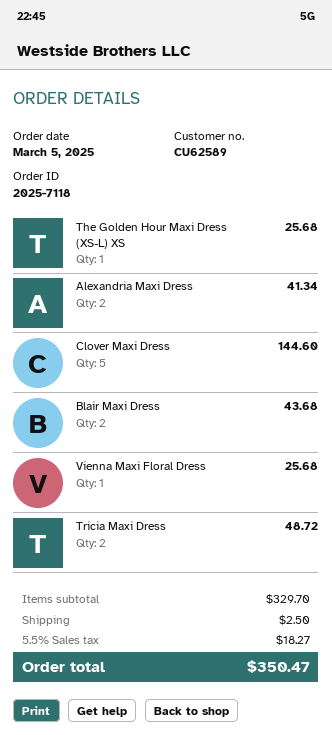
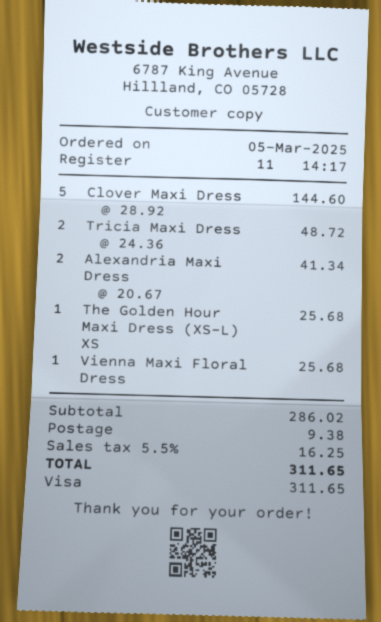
Blair Maxi Dress: 2 for 43.68 -> none
subtotal: 329.70 -> 286.02
shipping: 2.50 -> 9.38
tax: 5.5% = 18.27 -> 5.5% = 16.25
total: 350.47 -> 311.65

